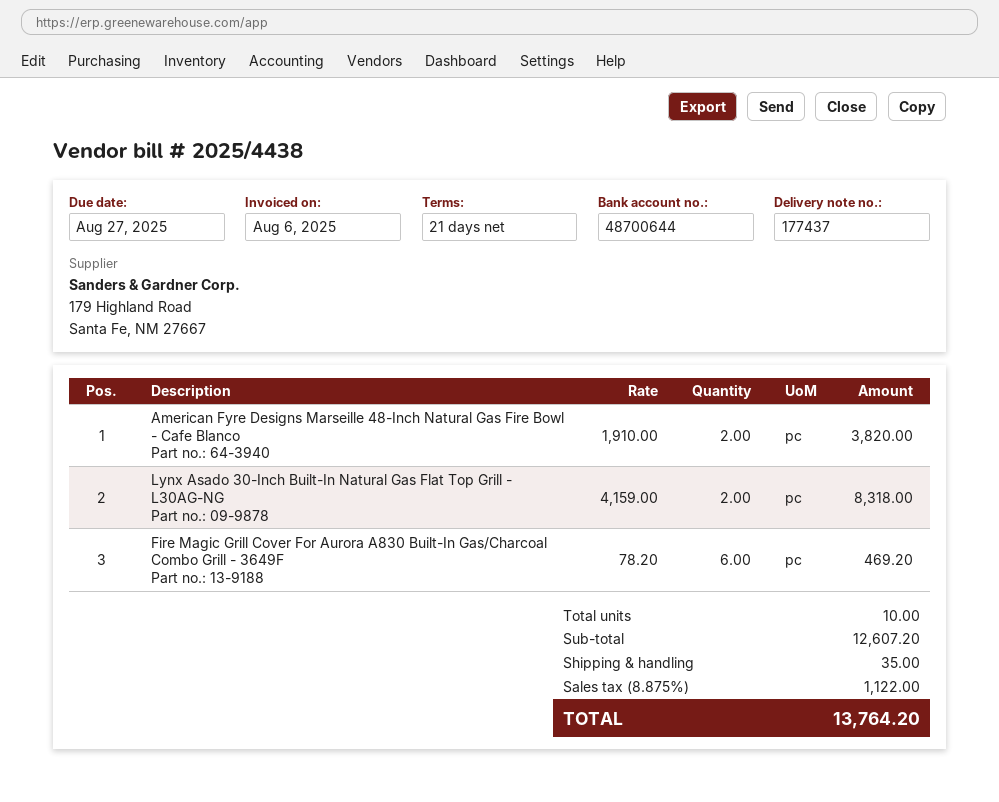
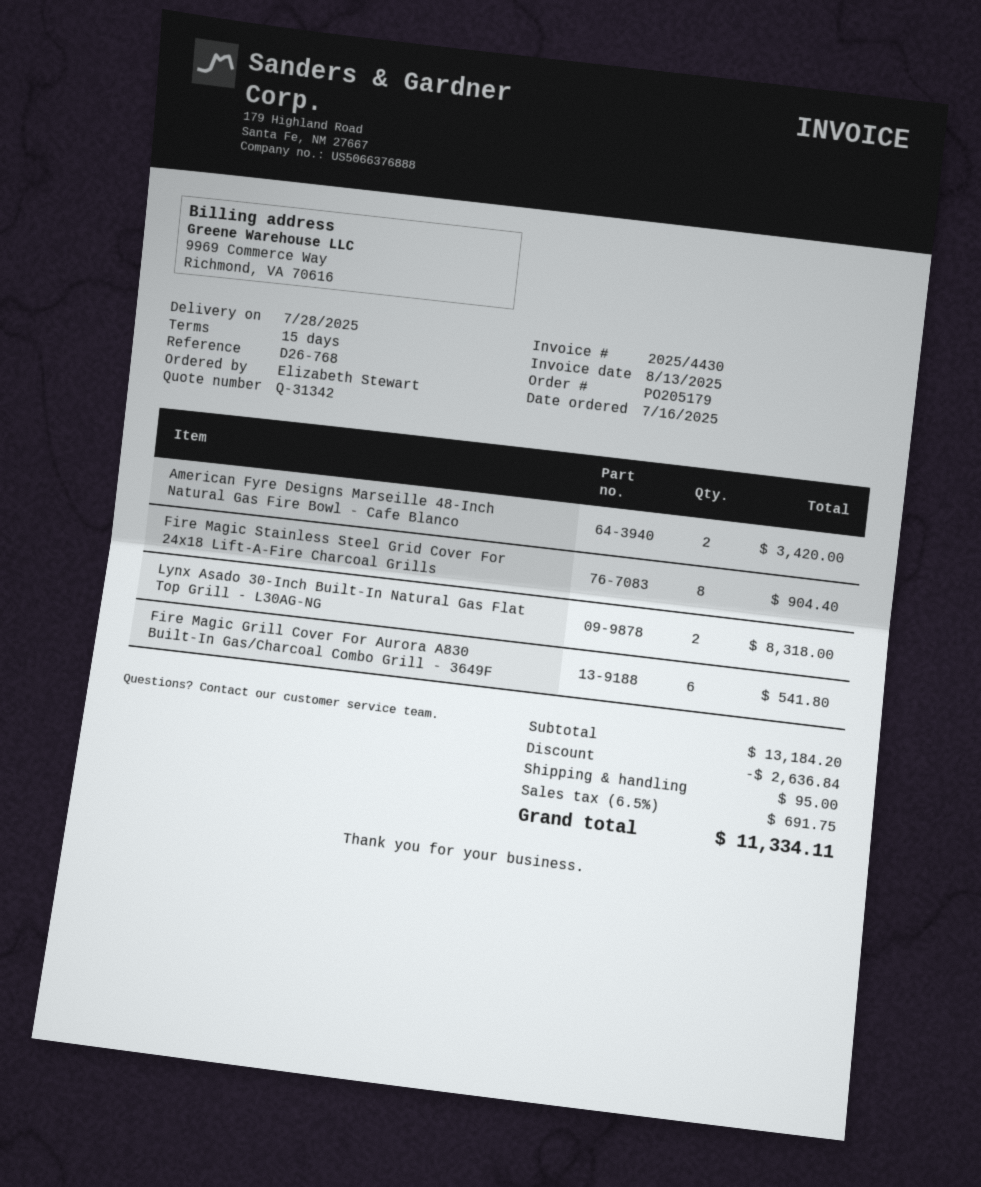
invoice number: 2025/4438 -> 2025/4430
invoice date: 2025-08-06 -> 2025-08-13
payment terms: 21 days -> 15 days
American Fyre Designs Marseille 48-Inch Natural Gas Fire Bowl - Cafe Blanco: 2 for 3820.00 -> 2 for 3420.00
Fire Magic Grill Cover For Aurora A830 Built-In Gas/Charcoal Combo Grill - 3649F: 6 for 469.20 -> 6 for 541.80
Fire Magic Stainless Steel Grid Cover For 24x18 Lift-A-Fire Charcoal Grills: none -> 8 for 904.40
subtotal: 12607.20 -> 13184.20
discount: none -> 2636.84
shipping: 35.00 -> 95.00
tax: 8.875% = 1122.00 -> 6.5% = 691.75
total: 13764.20 -> 11334.11

